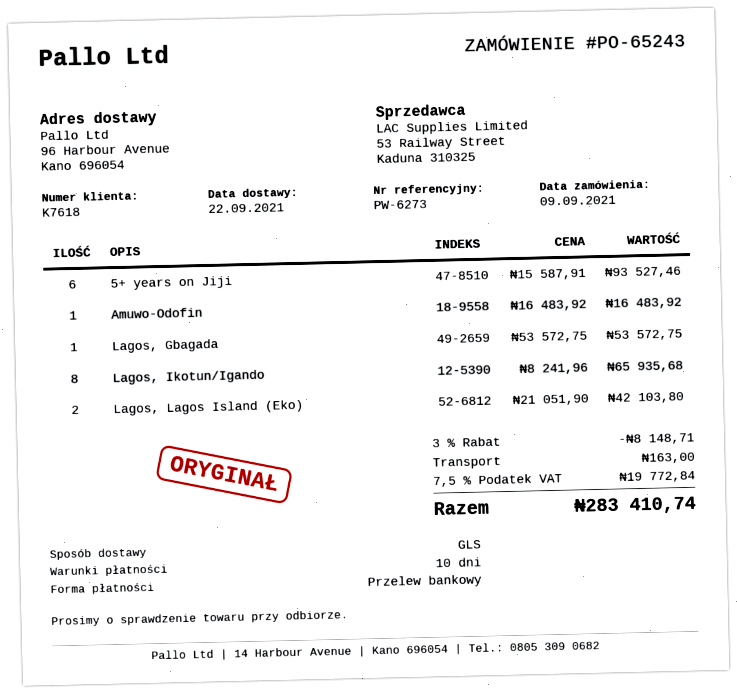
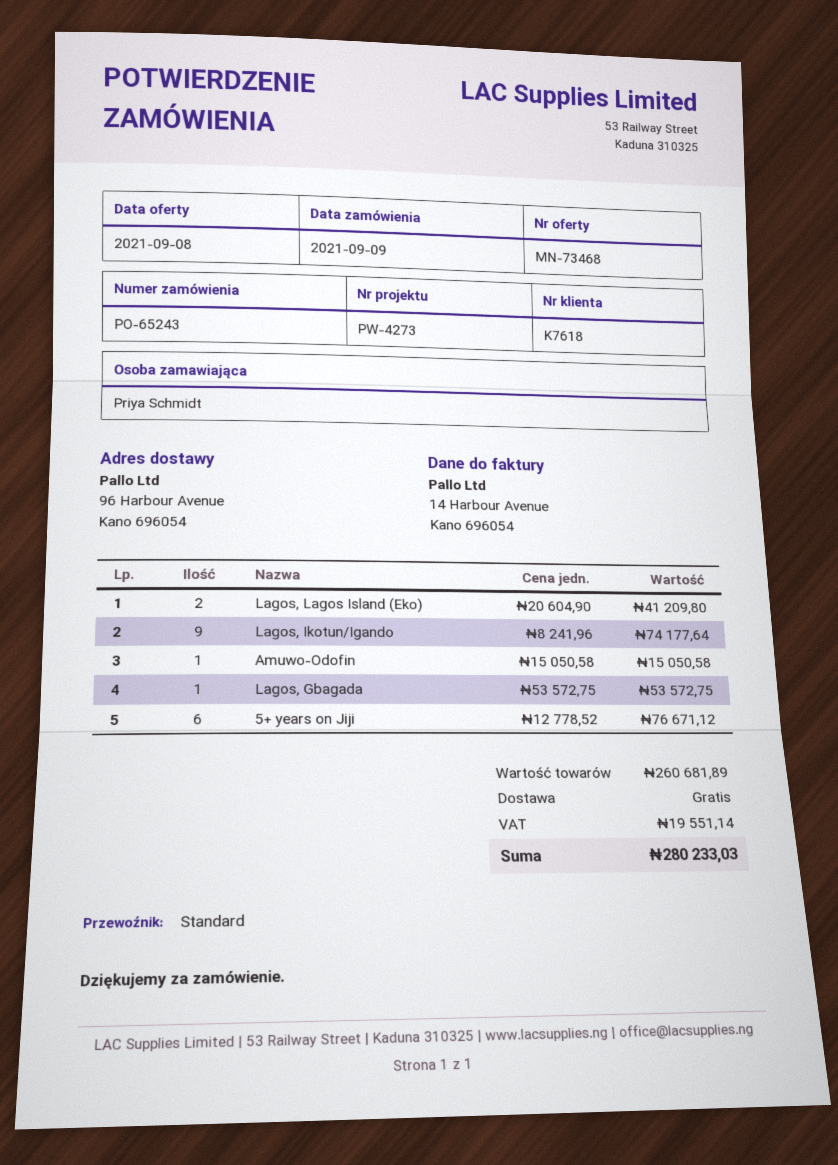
reference: PW-6273 -> PW-4273
shipping method: GLS -> standard
5+ years on Jiji: 6 x 15587.91 = 93527.46 -> 6 x 12778.52 = 76671.12
Amuwo-Odofin: 1 x 16483.92 = 16483.92 -> 1 x 15050.58 = 15050.58
Lagos, Ikotun/Igando: 8 x 8241.96 = 65935.68 -> 9 x 8241.96 = 74177.64
Lagos, Lagos Island (Eko): 2 x 21051.90 = 42103.80 -> 2 x 20604.90 = 41209.80
discount: 3% = 8148.71 -> none
shipping: 163.00 -> 0.00
tax: 19772.84 -> 19551.14
total: 283410.74 -> 280233.03

